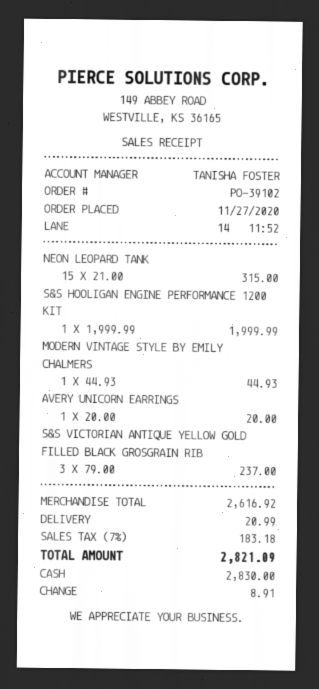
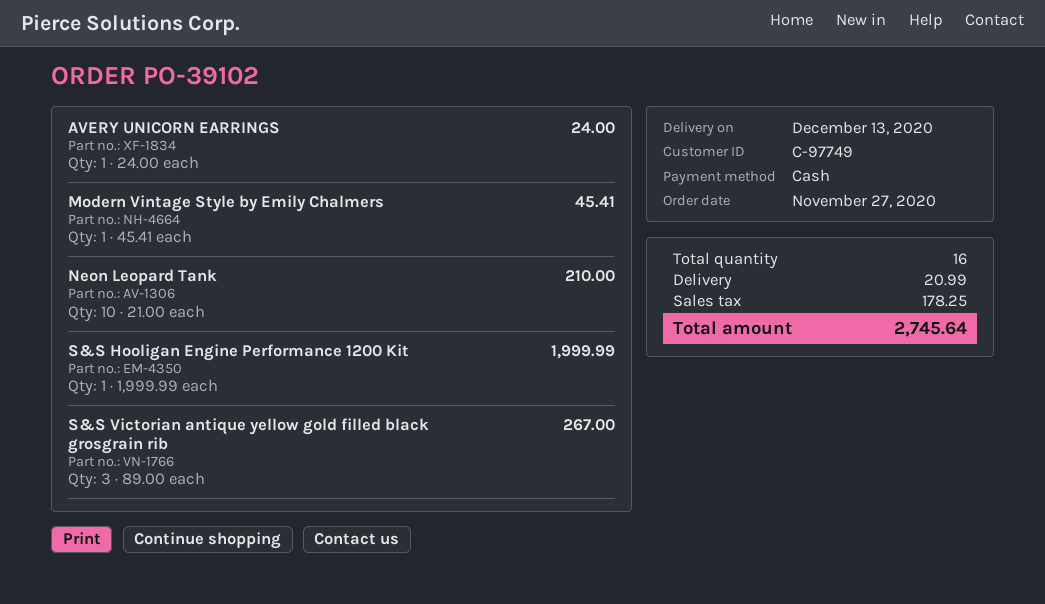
NEON LEOPARD TANK: 15 x 21.00 = 315.00 -> 10 x 21.00 = 210.00
MODERN VINTAGE STYLE BY EMILY CHALMERS: 1 x 44.93 = 44.93 -> 1 x 45.41 = 45.41
AVERY UNICORN EARRINGS: 1 x 20.00 = 20.00 -> 1 x 24.00 = 24.00
S&S VICTORIAN ANTIQUE YELLOW GOLD FILLED BLACK GROSGRAIN RIB: 3 x 79.00 = 237.00 -> 3 x 89.00 = 267.00
tax: 183.18 -> 178.25
total: 2821.09 -> 2745.64

